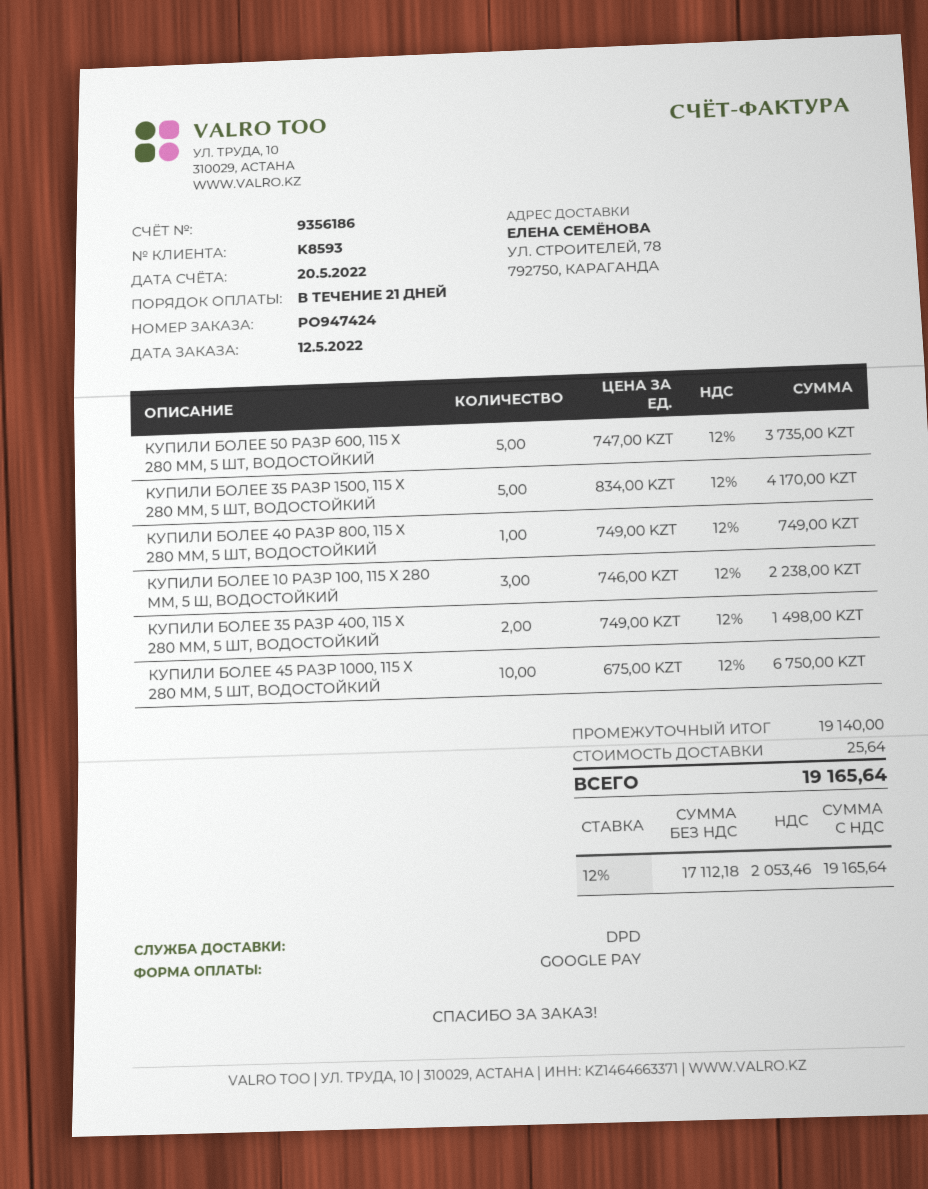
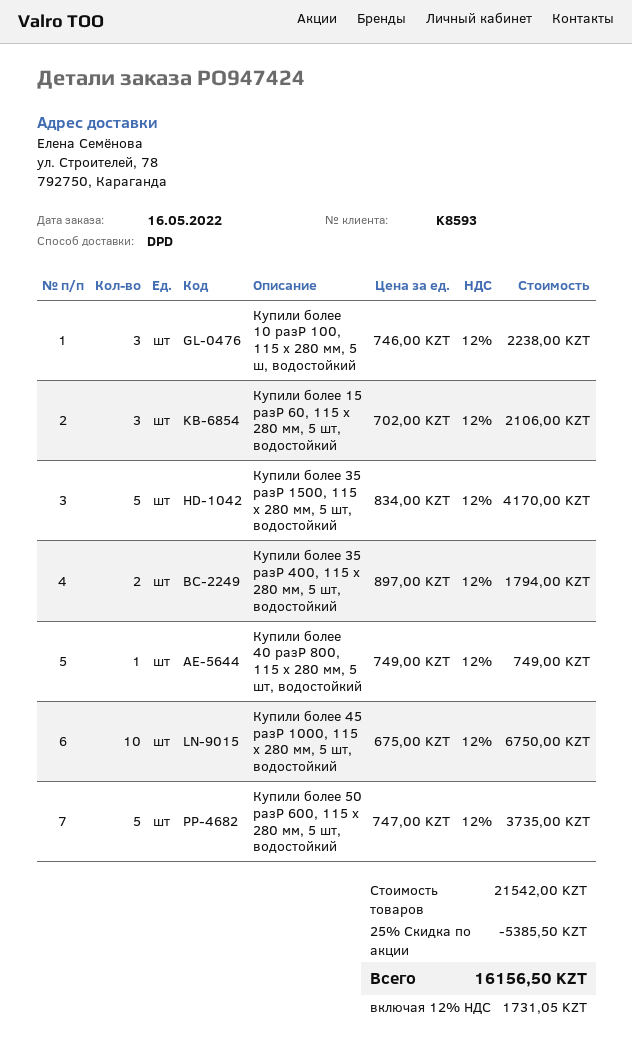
order date: 2022-05-12 -> 2022-05-16
КУПИЛИ БОЛЕЕ 35 РАЗP 400, 115 Х 280 ММ, 5 ШТ, ВОДОСТОЙКИЙ: 2 x 749.00 = 1498.00 -> 2 x 897.00 = 1794.00
Купили более 15 разP 60, 115 х 280 мм, 5 шт, водостойкий: none -> 3 x 702.00 = 2106.00
subtotal: 19140.00 -> 21542.00
discount: none -> 25% = 5385.50
shipping: 25.64 -> none
tax: 12% = 2053.46 -> 12% = 1731.05
total: 19165.64 -> 16156.50

